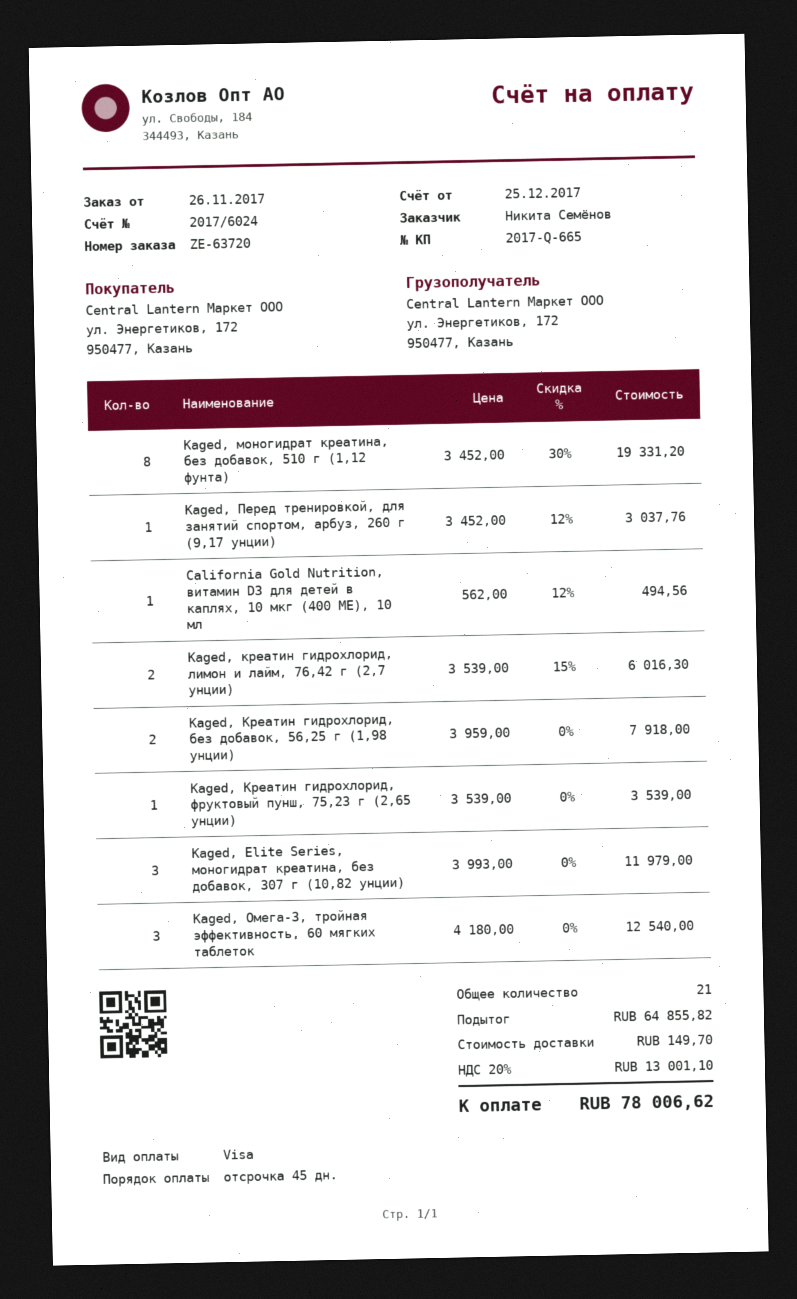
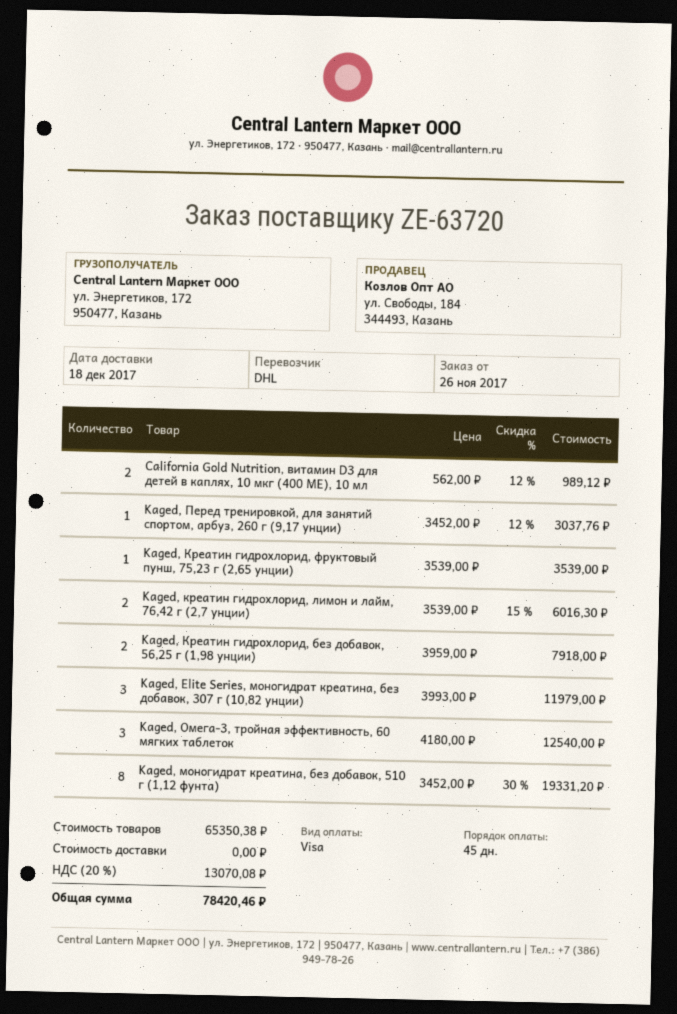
California Gold Nutrition, витамин D3 для детей в каплях, 10 мкг (400 МЕ), 10 мл: 1 x 562.00 - 12% = 494.56 -> 2 x 562.00 - 12% = 989.12
subtotal: 64855.82 -> 65350.38
shipping: 149.70 -> 0.00
tax: 20% = 13001.10 -> 20% = 13070.08
total: 78006.62 -> 78420.46

